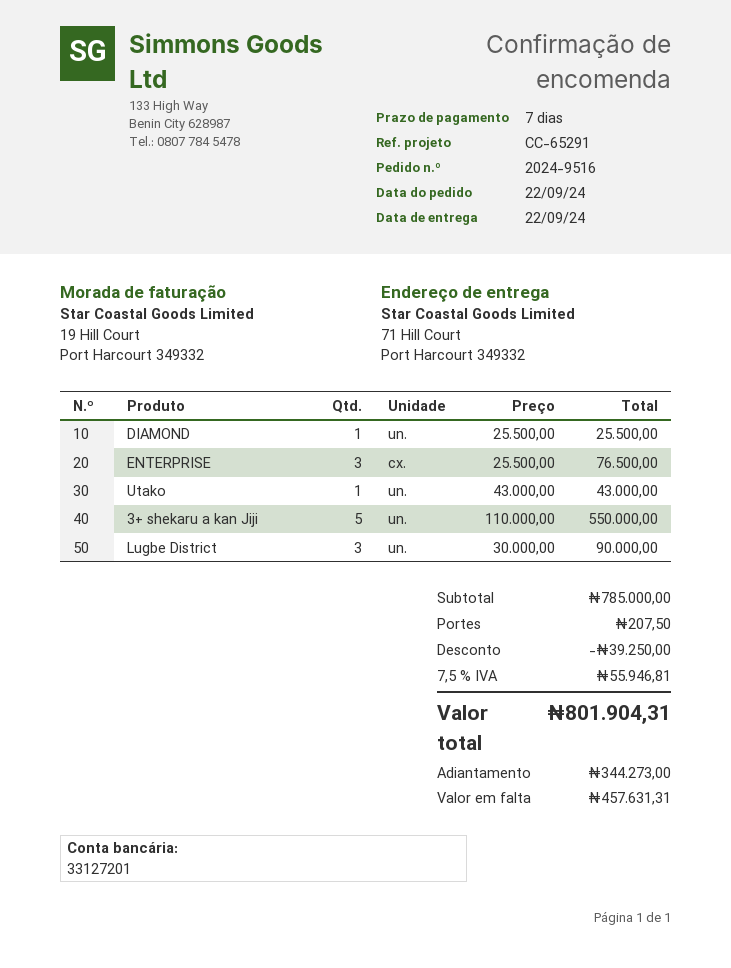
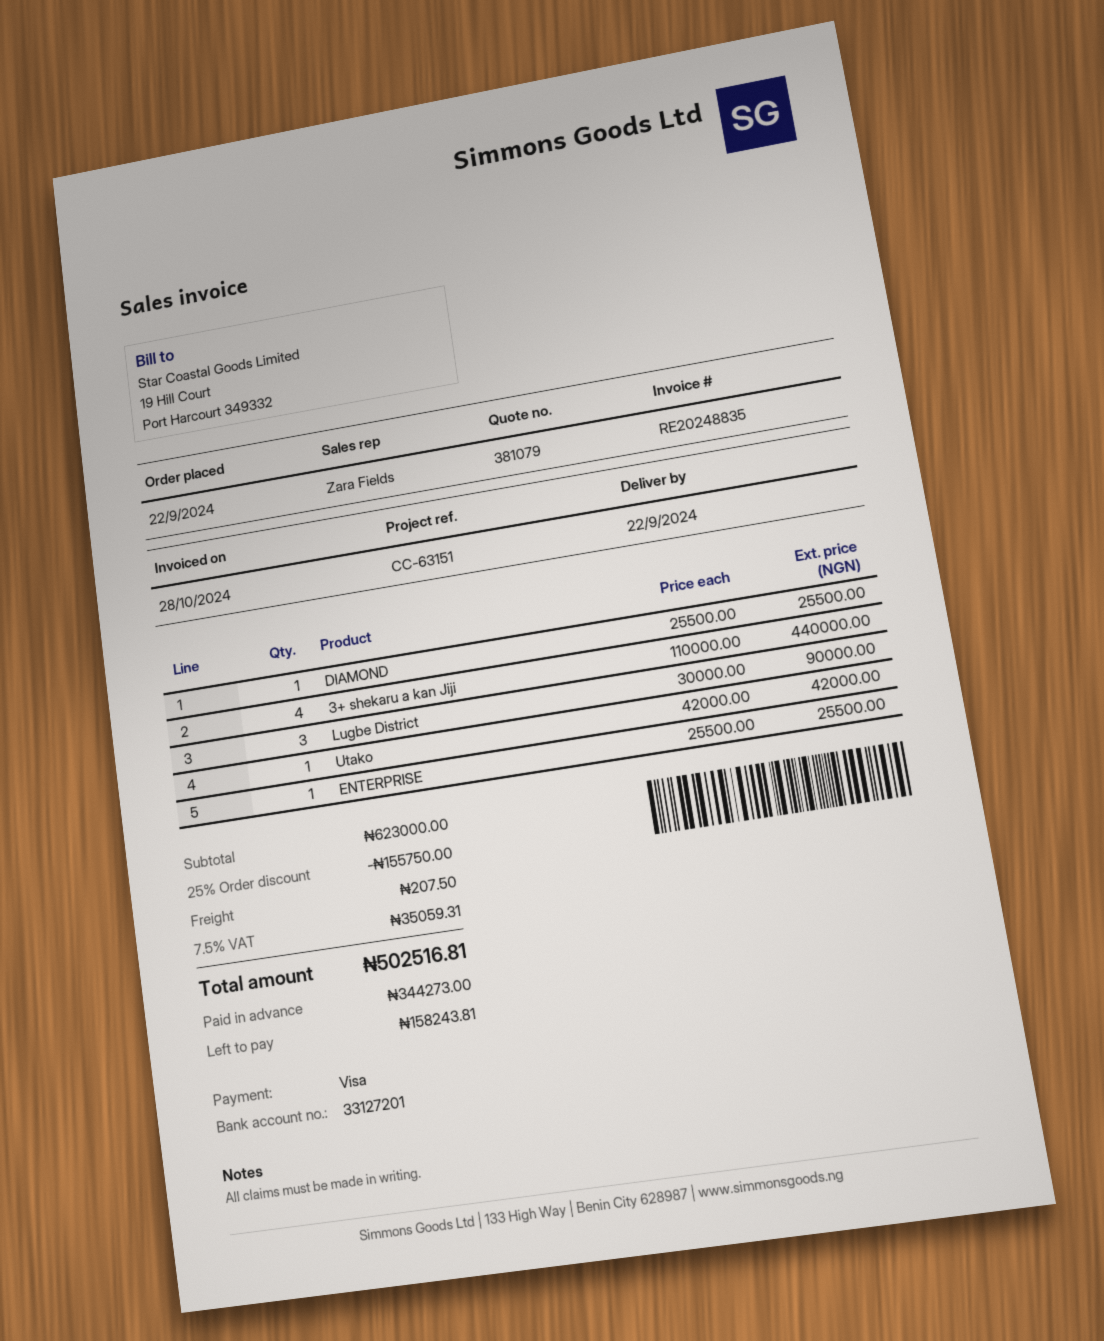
reference: CC-65291 -> CC-63151
ENTERPRISE: 3 x 25500.00 = 76500.00 -> 1 x 25500.00 = 25500.00
Utako: 1 x 43000.00 = 43000.00 -> 1 x 42000.00 = 42000.00
3+ shekaru a kan Jiji: 5 x 110000.00 = 550000.00 -> 4 x 110000.00 = 440000.00
subtotal: 785000.00 -> 623000.00
discount: 39250.00 -> 155750.00
tax: 7.5% = 55946.81 -> 7.5% = 35059.31
total: 801904.31 -> 502516.81
balance: 457631.31 -> 158243.81

